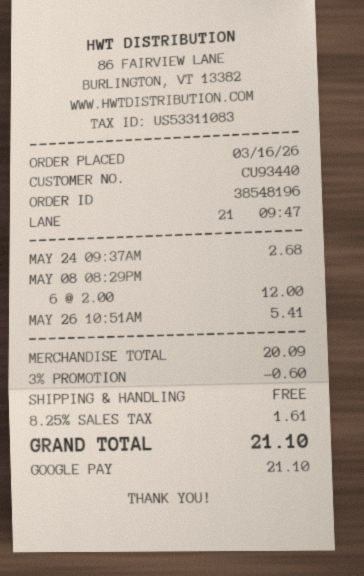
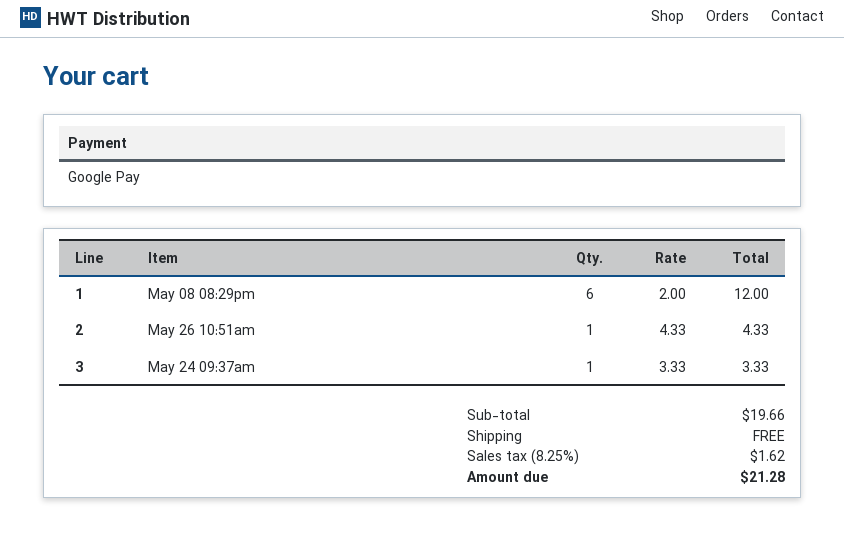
MAY 24 09:37AM: 1 x 2.68 = 2.68 -> 1 x 3.33 = 3.33
MAY 26 10:51AM: 1 x 5.41 = 5.41 -> 1 x 4.33 = 4.33
subtotal: 20.09 -> 19.66
discount: 3% = 0.60 -> none
tax: 8.25% = 1.61 -> 8.25% = 1.62
total: 21.10 -> 21.28

